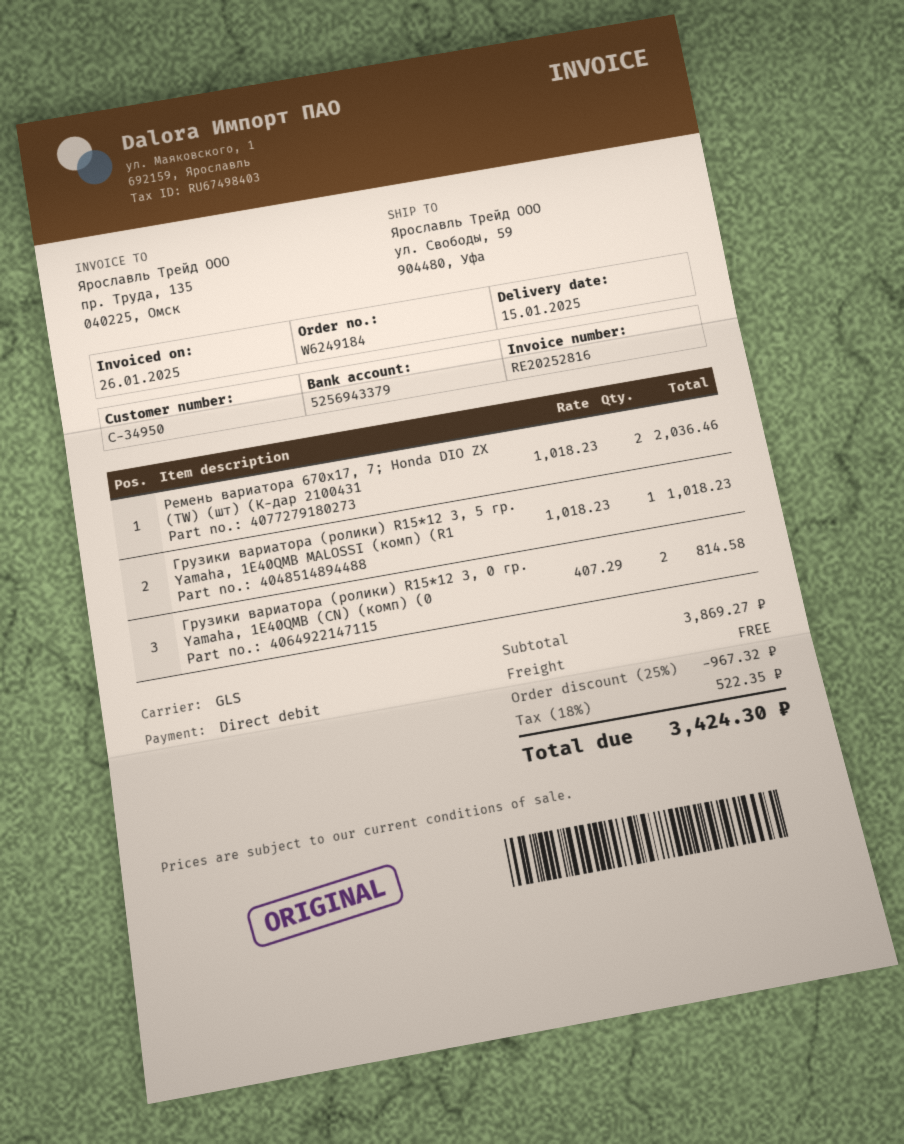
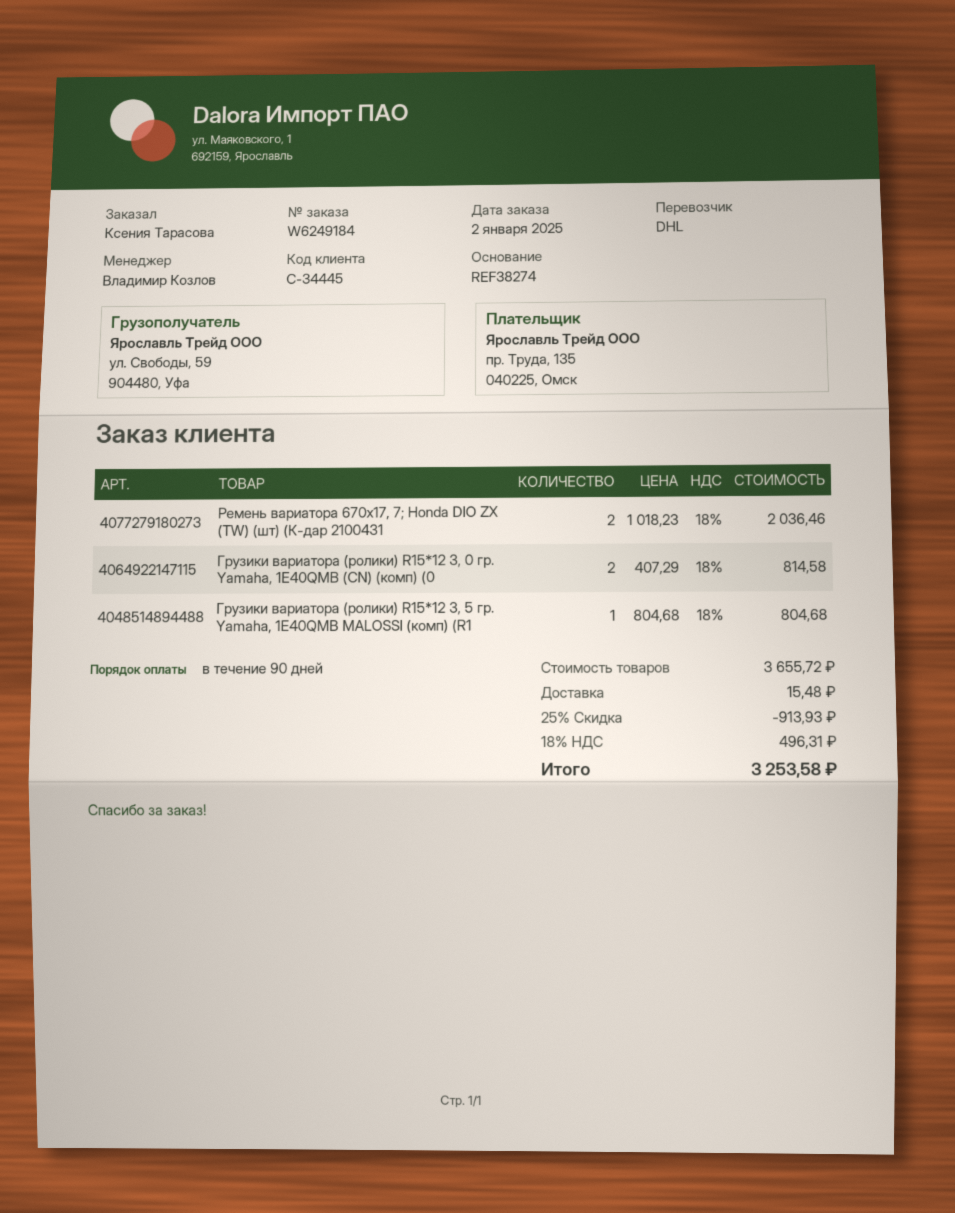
customer number: C-34950 -> C-34445
shipping method: GLS -> DHL
Грузики вариатора (ролики) R15*12 3, 5 гр. Yamaha, 1E40QMB MALOSSI (комп) (R1: 1 x 1018.23 = 1018.23 -> 1 x 804.68 = 804.68
subtotal: 3869.27 -> 3655.72
discount: 25% = 967.32 -> 25% = 913.93
shipping: 0.00 -> 15.48
tax: 18% = 522.35 -> 18% = 496.31
total: 3424.30 -> 3253.58

